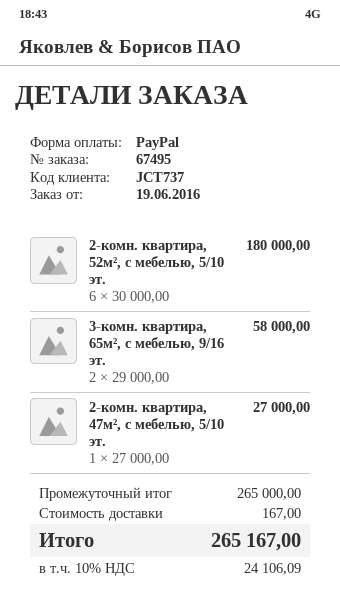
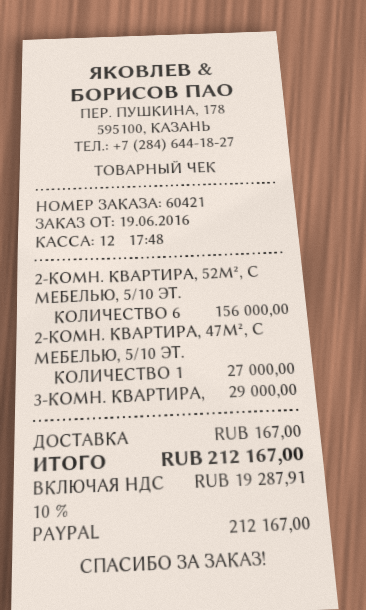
order number: 67495 -> 60421
2-комн. квартира, 52м², с мебелью, 5/10 эт.: 6 for 180000.00 -> 6 for 156000.00
3-комн. квартира, 65м², с мебелью, 9/16 эт.: 2 for 58000.00 -> 1 for 29000.00
tax: 10% = 24106.09 -> 10% = 19287.91
total: 265167.00 -> 212167.00

